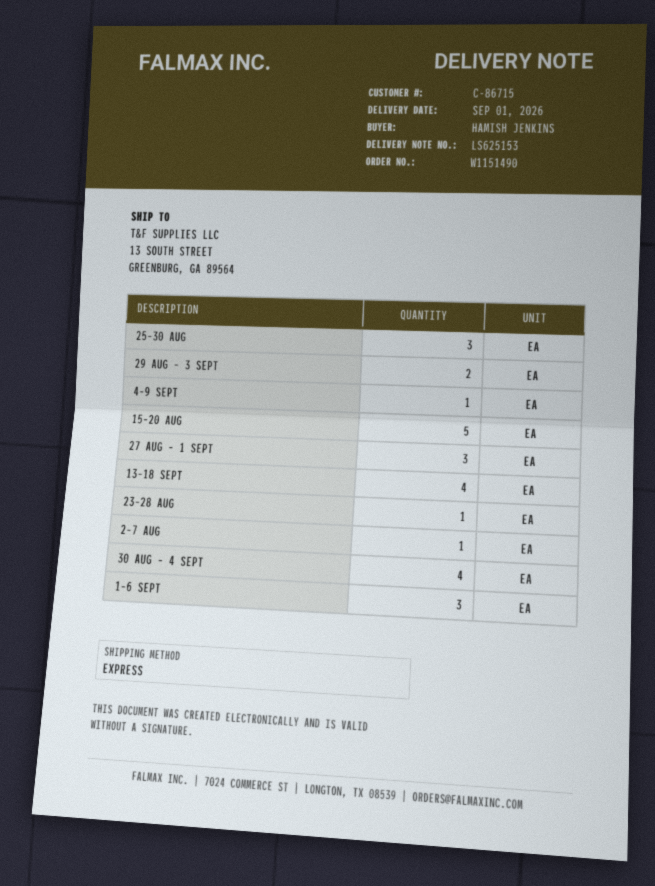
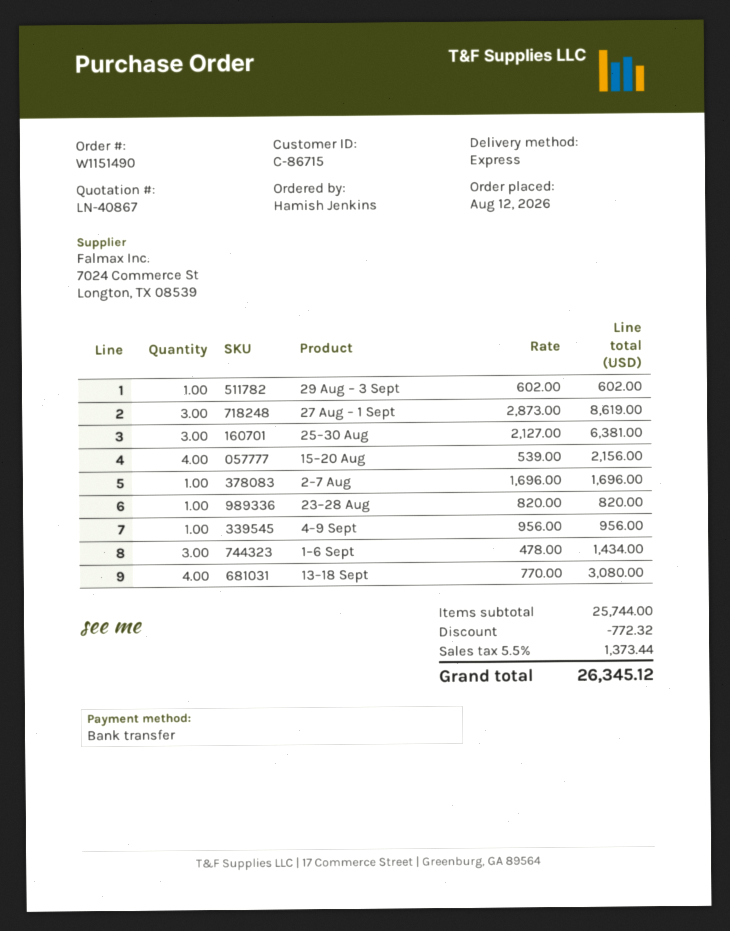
29 AUG – 3 SEPT: 2 -> 1
15–20 AUG: 5 -> 4
30 AUG – 4 SEPT: 4 -> none

